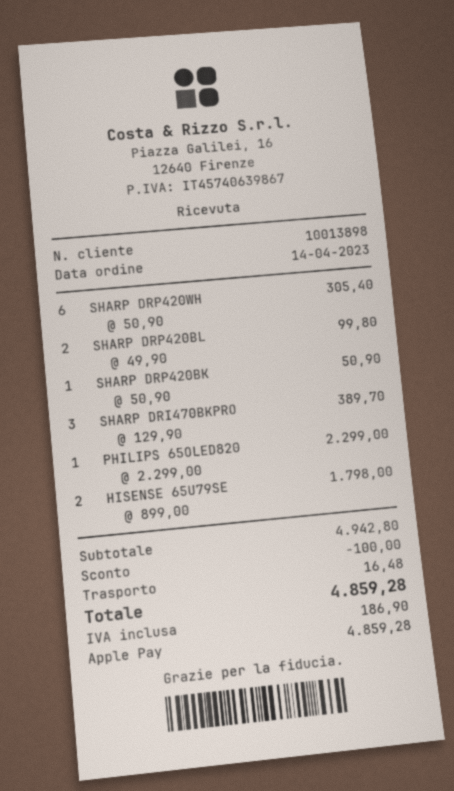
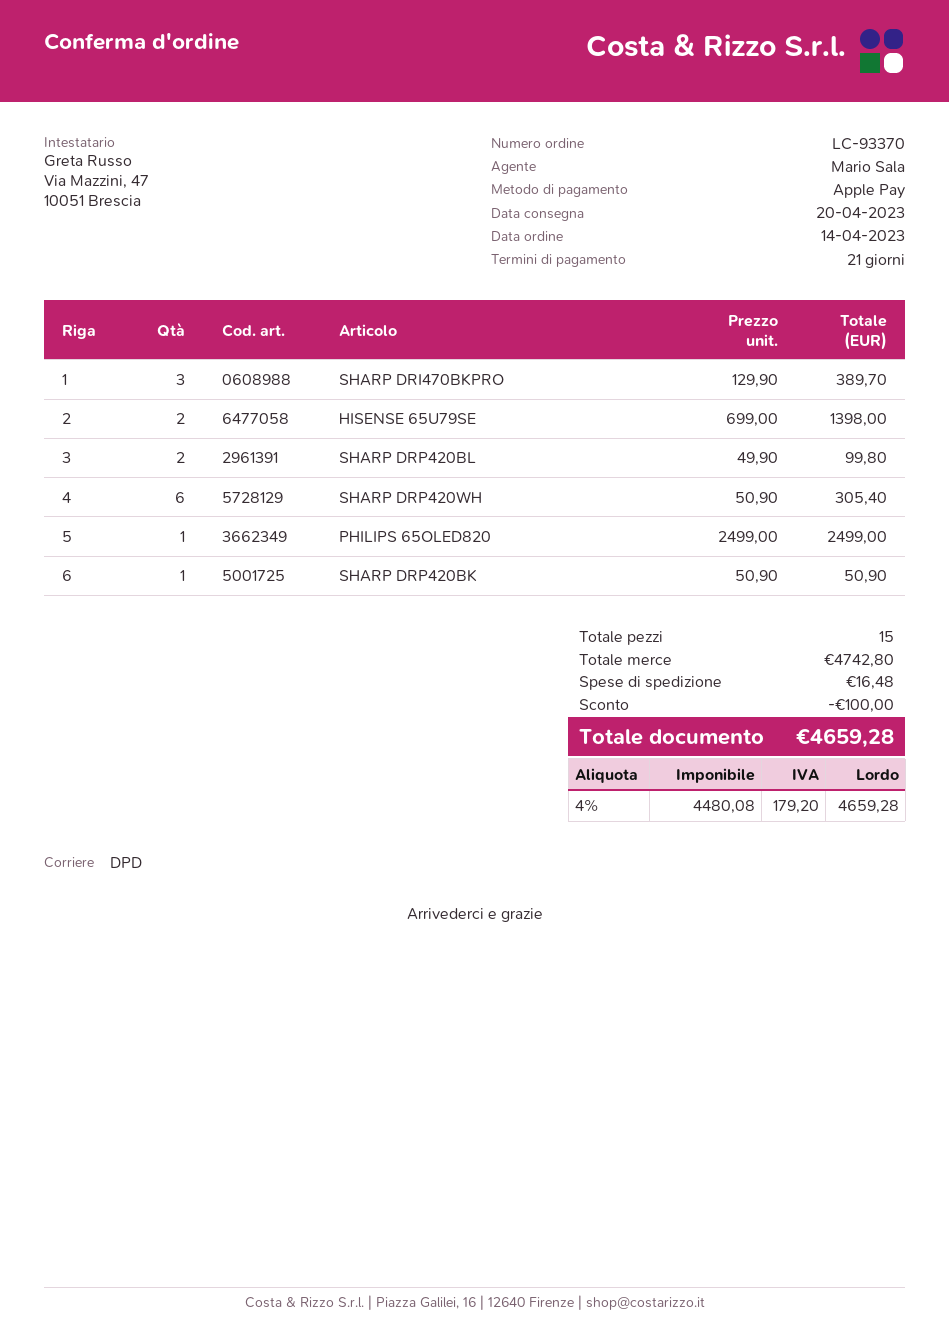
PHILIPS 65OLED820: 1 x 2299.00 = 2299.00 -> 1 x 2499.00 = 2499.00
HISENSE 65U79SE: 2 x 899.00 = 1798.00 -> 2 x 699.00 = 1398.00
subtotal: 4942.80 -> 4742.80
tax: 186.90 -> 179.20
total: 4859.28 -> 4659.28

